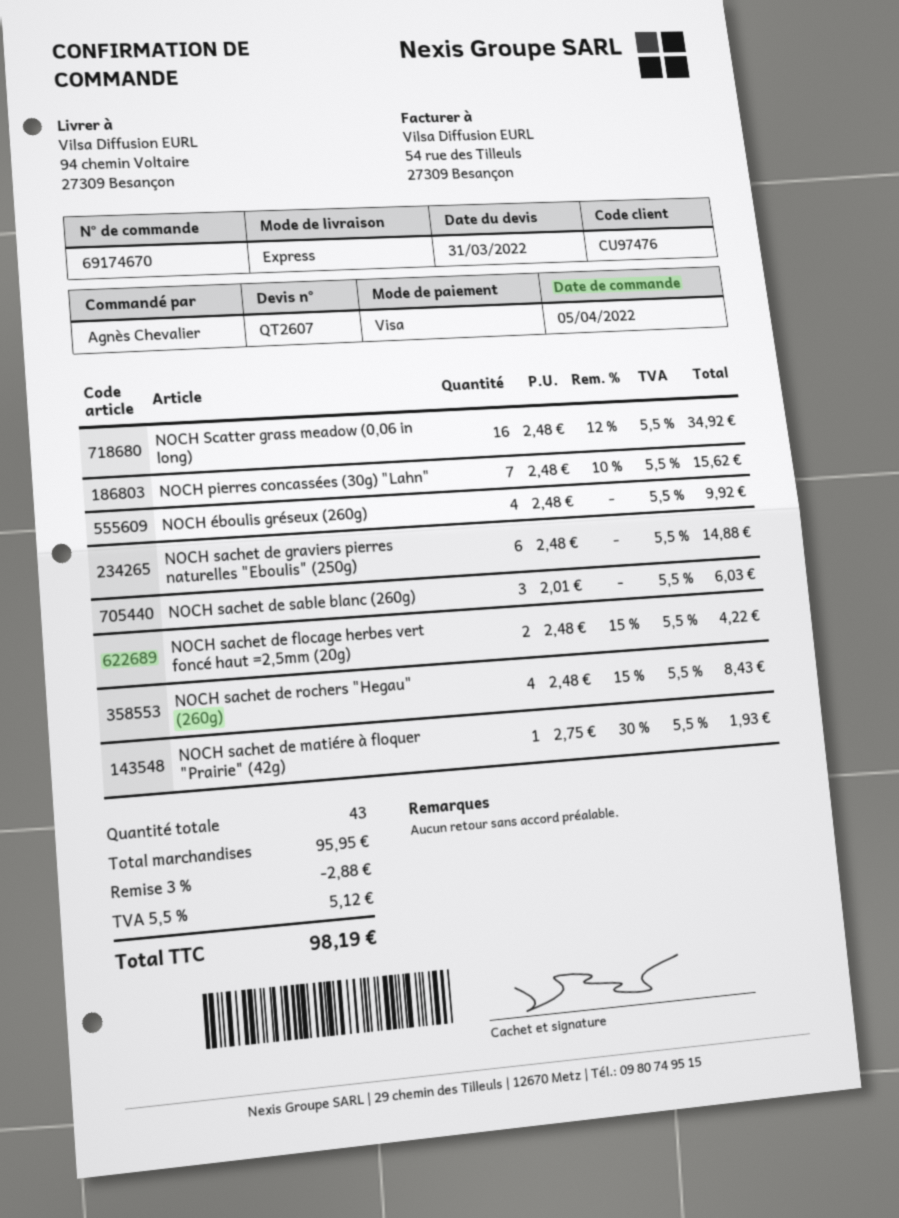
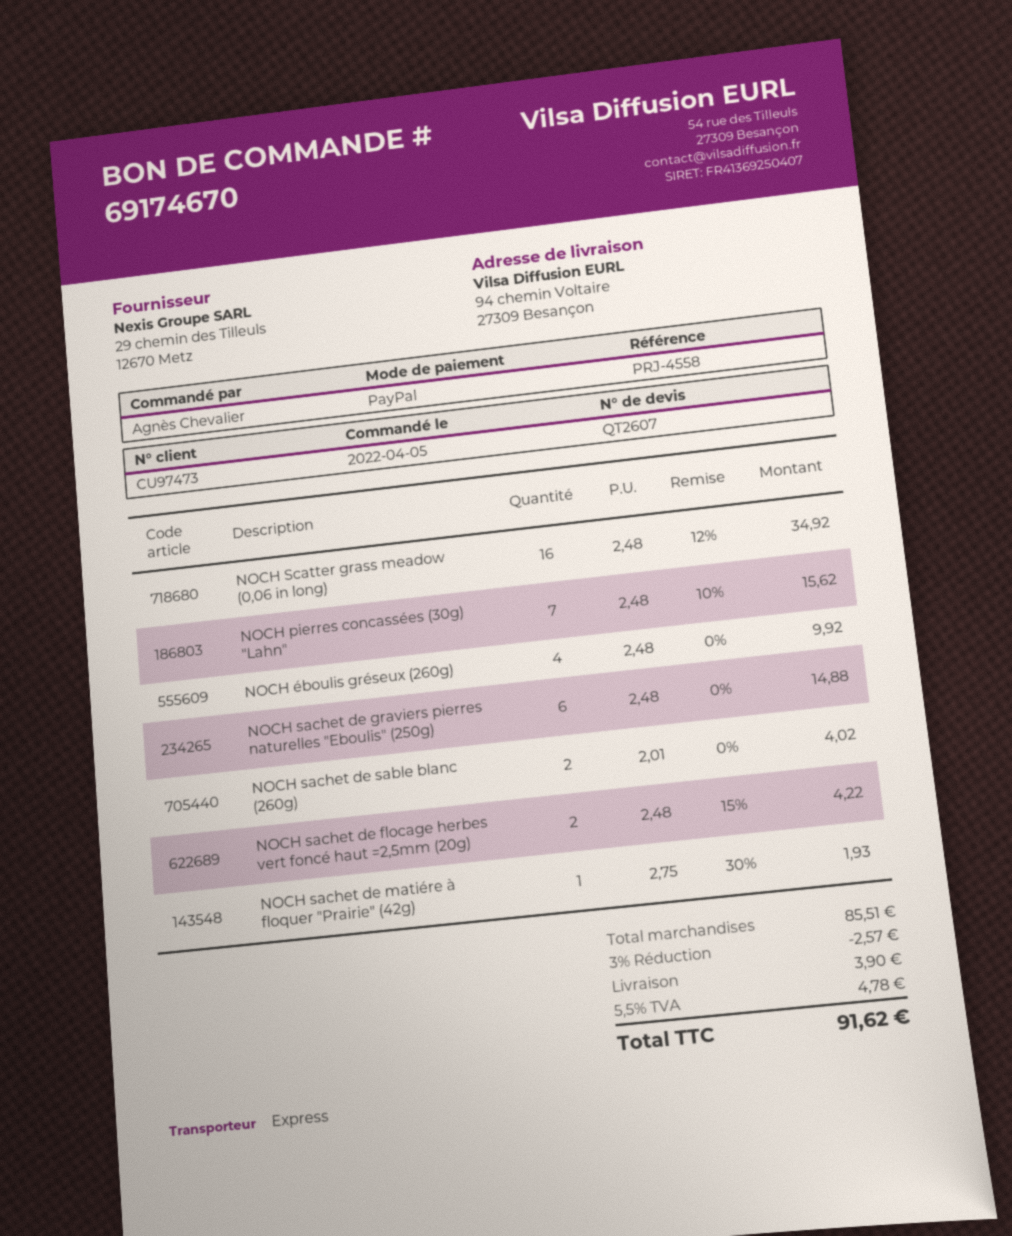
customer number: CU97476 -> CU97473
payment method: Visa -> PayPal
NOCH sachet de sable blanc (260g): 3 x 2.01 = 6.03 -> 2 x 2.01 = 4.02
NOCH sachet de rochers "Hegau" (260g): 4 x 2.48 - 15% = 8.43 -> none
subtotal: 95.95 -> 85.51
discount: 3% = 2.88 -> 3% = 2.57
shipping: none -> 3.90
tax: 5.5% = 5.12 -> 5.5% = 4.78
total: 98.19 -> 91.62

